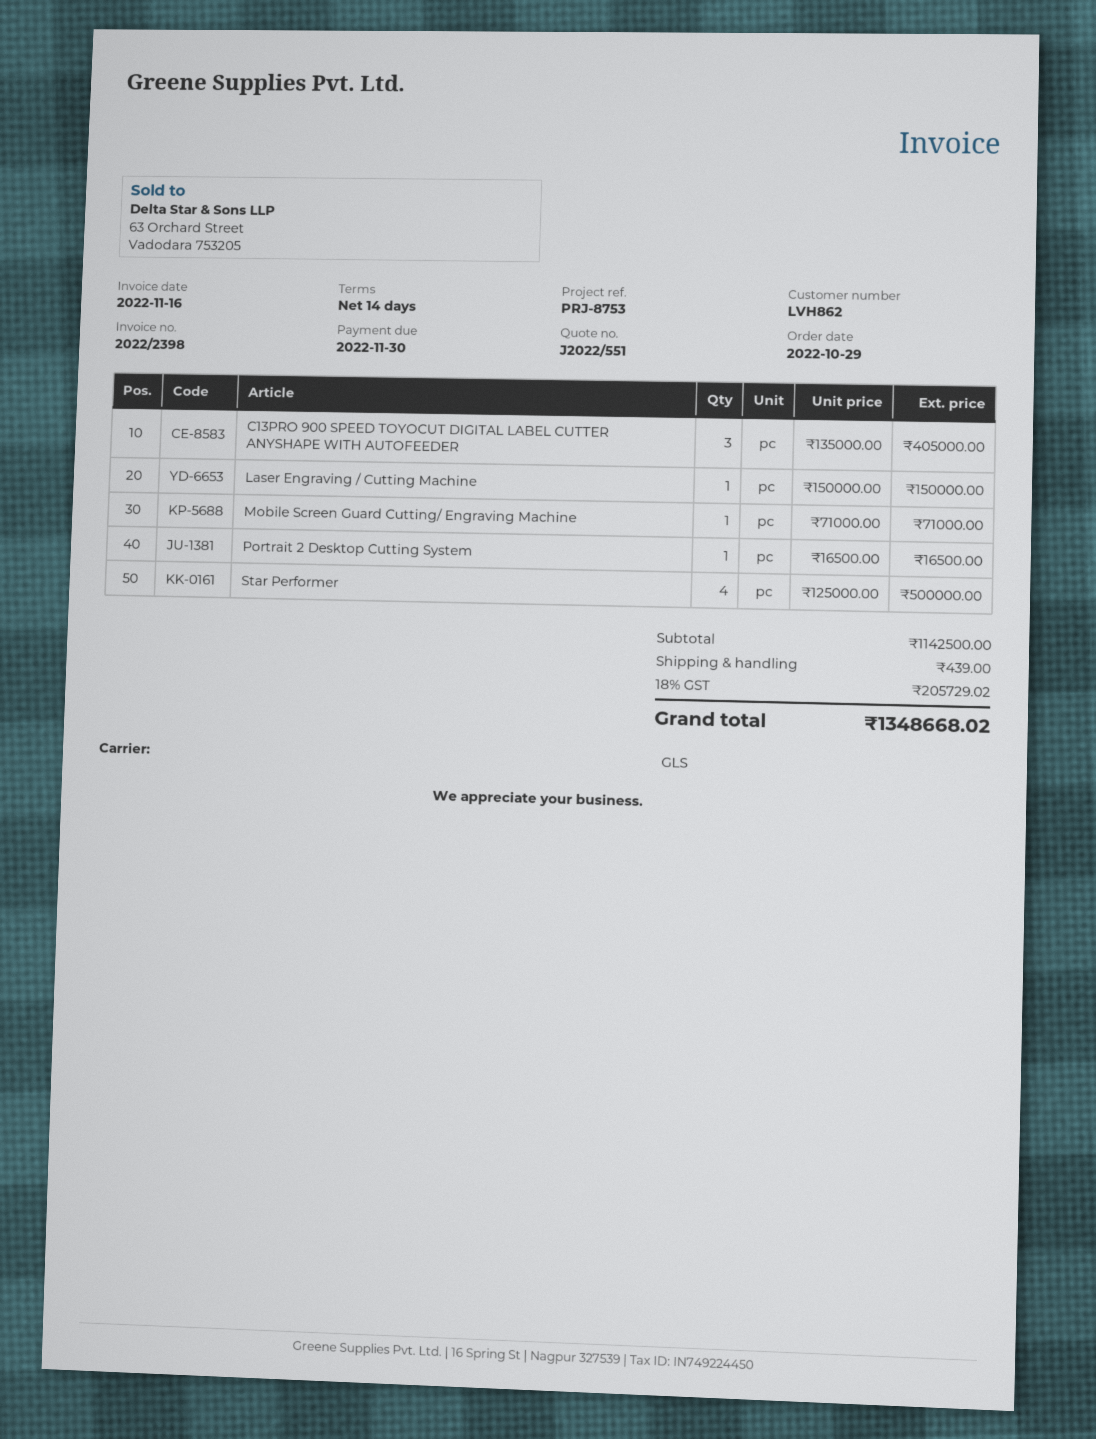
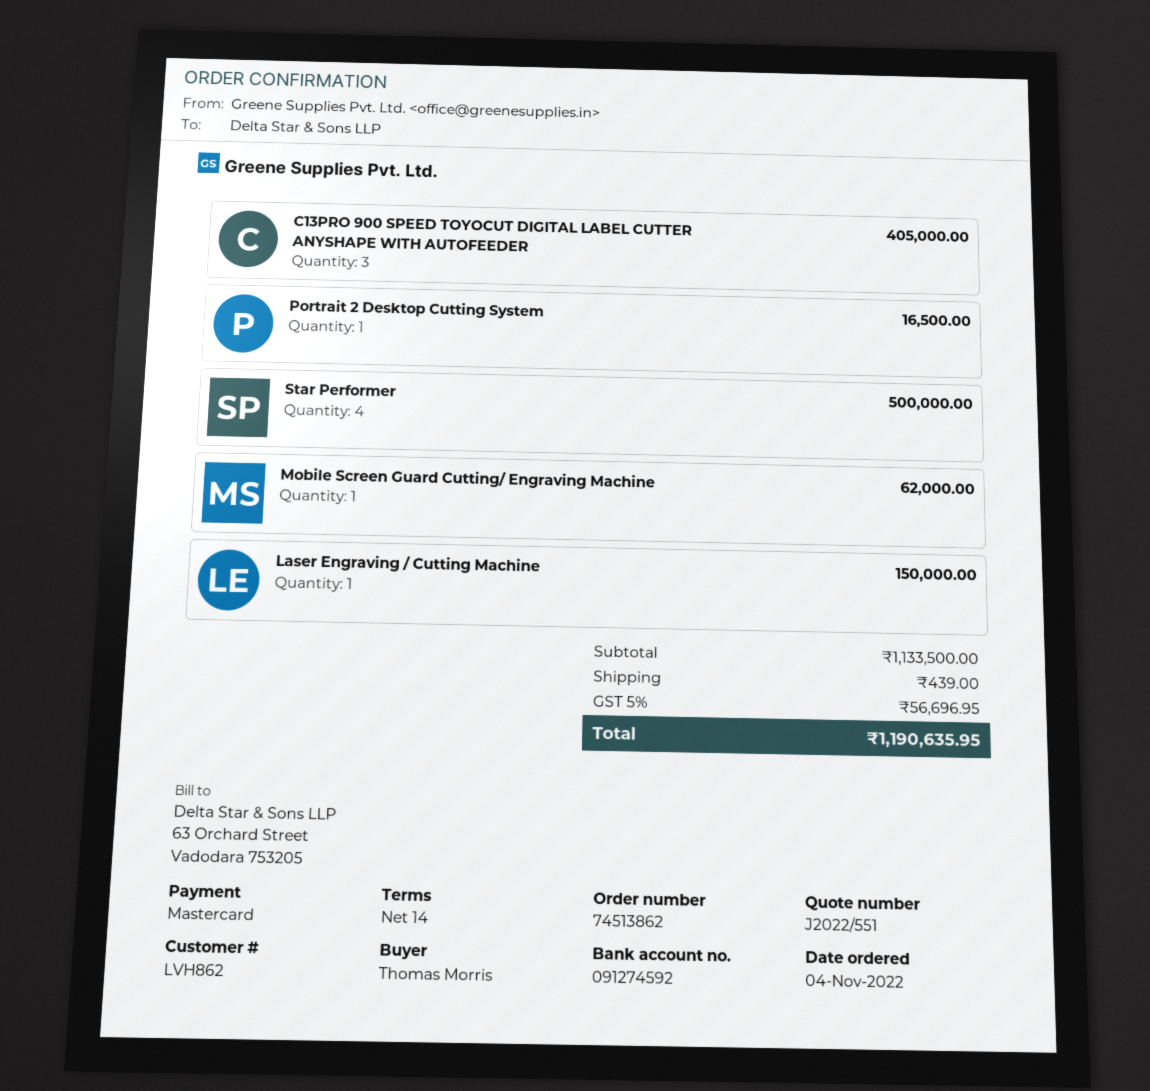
order date: 2022-10-29 -> 2022-11-04
Mobile Screen Guard Cutting/ Engraving Machine: 1 for 71000.00 -> 1 for 62000.00
subtotal: 1142500.00 -> 1133500.00
tax: 18% = 205729.02 -> 5% = 56696.95
total: 1348668.02 -> 1190635.95

